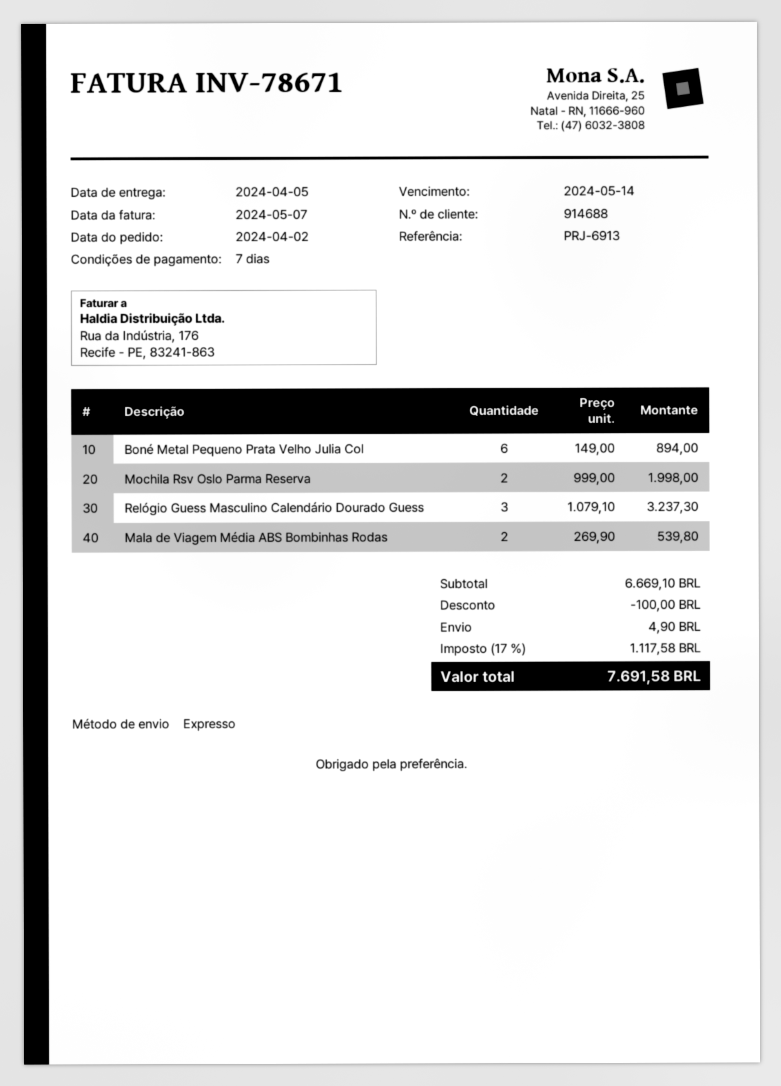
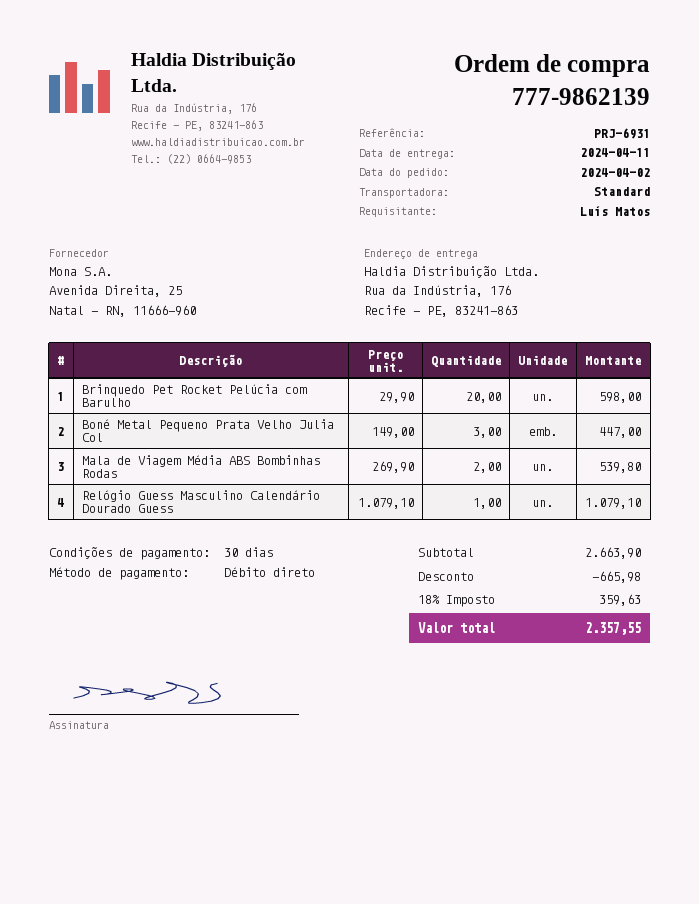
delivery date: 2024-04-05 -> 2024-04-11
payment terms: 7 days -> 30 days
reference: PRJ-6913 -> PRJ-6931
shipping method: express -> standard
Boné Metal Pequeno Prata Velho Julia Col: 6 x 149.00 = 894.00 -> 3 x 149.00 = 447.00
Mochila Rsv Oslo Parma Reserva: 2 x 999.00 = 1998.00 -> none
Relógio Guess Masculino Calendário Dourado Guess: 3 x 1079.10 = 3237.30 -> 1 x 1079.10 = 1079.10
Brinquedo Pet Rocket Pelúcia com Barulho: none -> 20 x 29.90 = 598.00
subtotal: 6669.10 -> 2663.90
discount: 100.00 -> 665.98
shipping: 4.90 -> none
tax: 17% = 1117.58 -> 18% = 359.63
total: 7691.58 -> 2357.55

